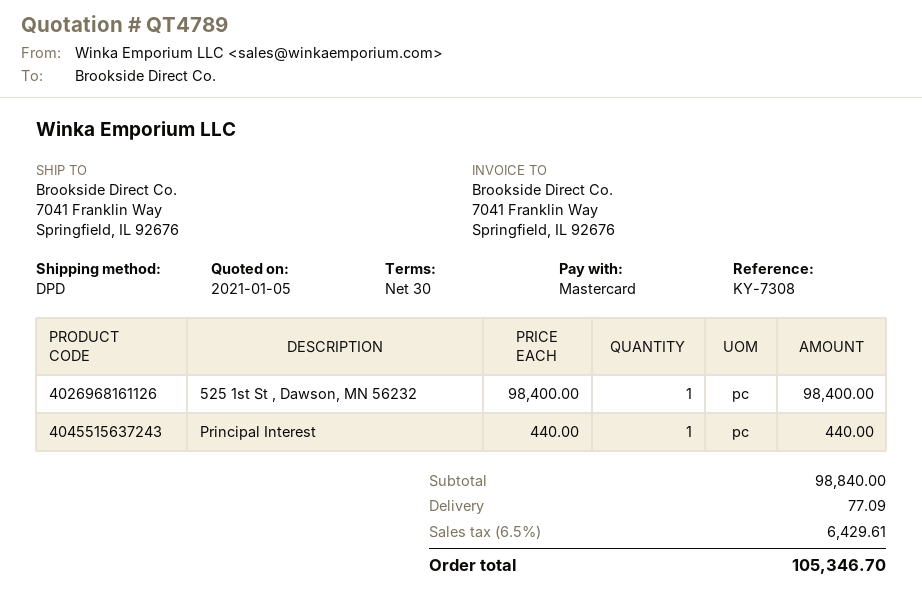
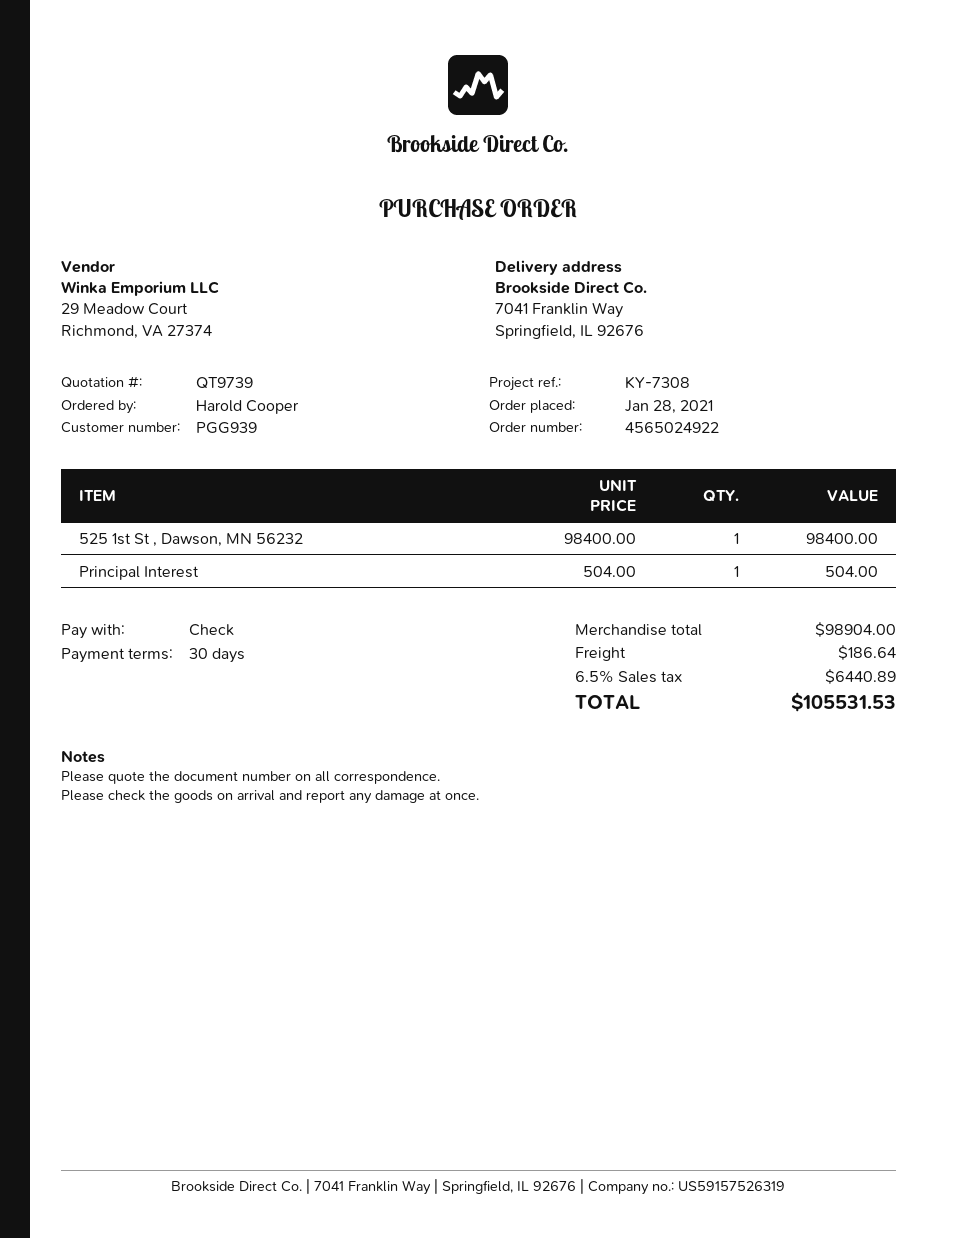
quote number: QT4789 -> QT9739
payment method: Mastercard -> cheque
Principal Interest: 1 x 440.00 = 440.00 -> 1 x 504.00 = 504.00
subtotal: 98840.00 -> 98904.00
shipping: 77.09 -> 186.64
tax: 6.5% = 6429.61 -> 6.5% = 6440.89
total: 105346.70 -> 105531.53

